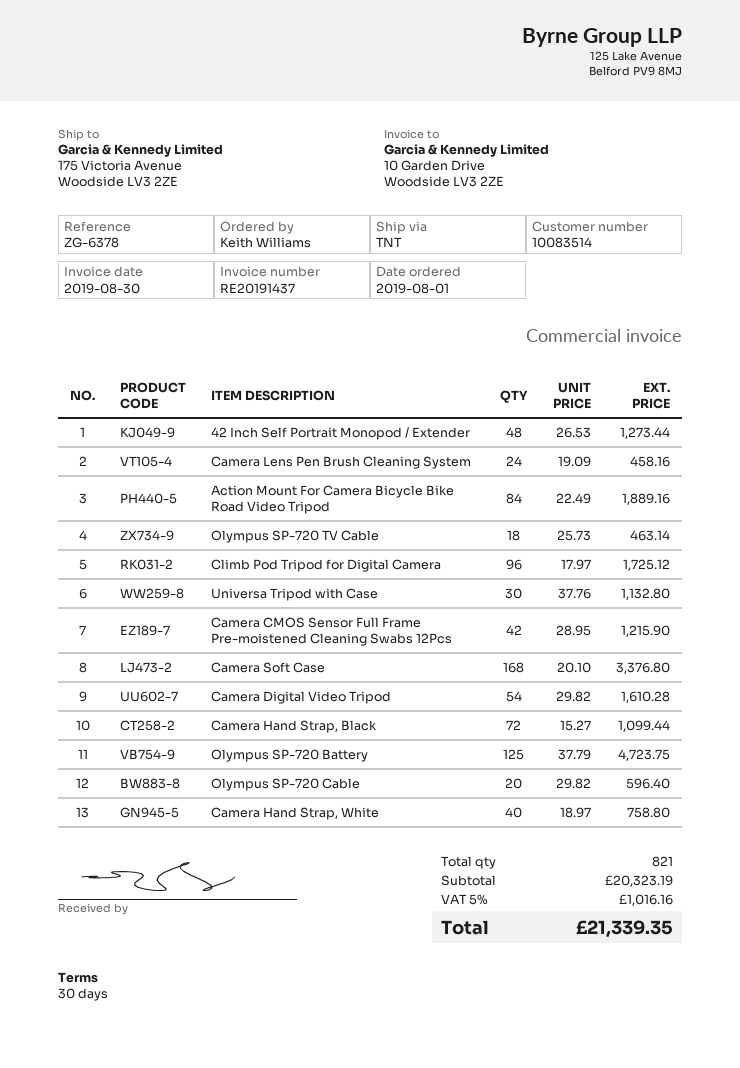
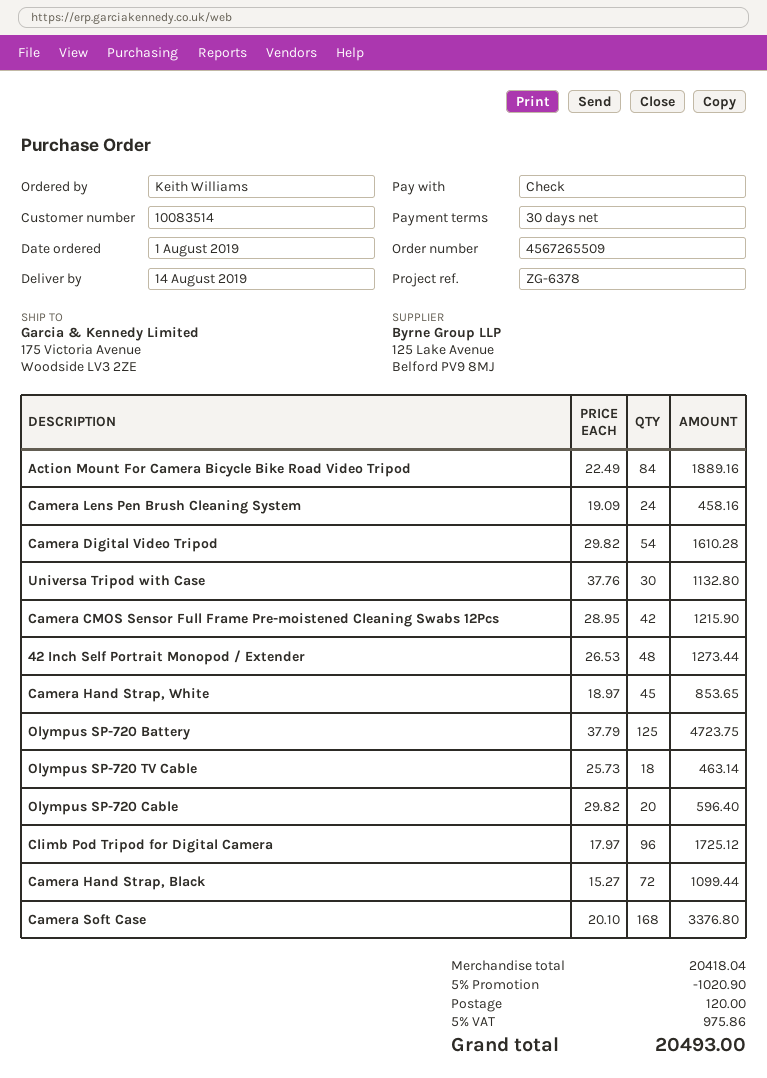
Camera Hand Strap, White: 40 x 18.97 = 758.80 -> 45 x 18.97 = 853.65
subtotal: 20323.19 -> 20418.04
discount: none -> 5% = 1020.90
shipping: none -> 120.00
tax: 5% = 1016.16 -> 5% = 975.86
total: 21339.35 -> 20493.00

